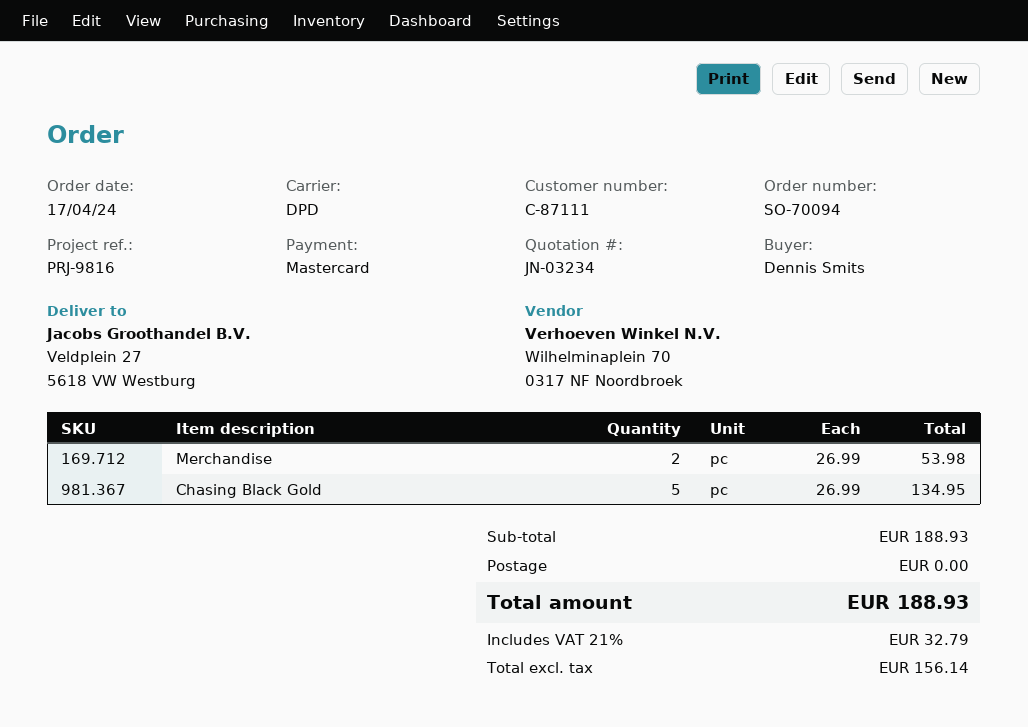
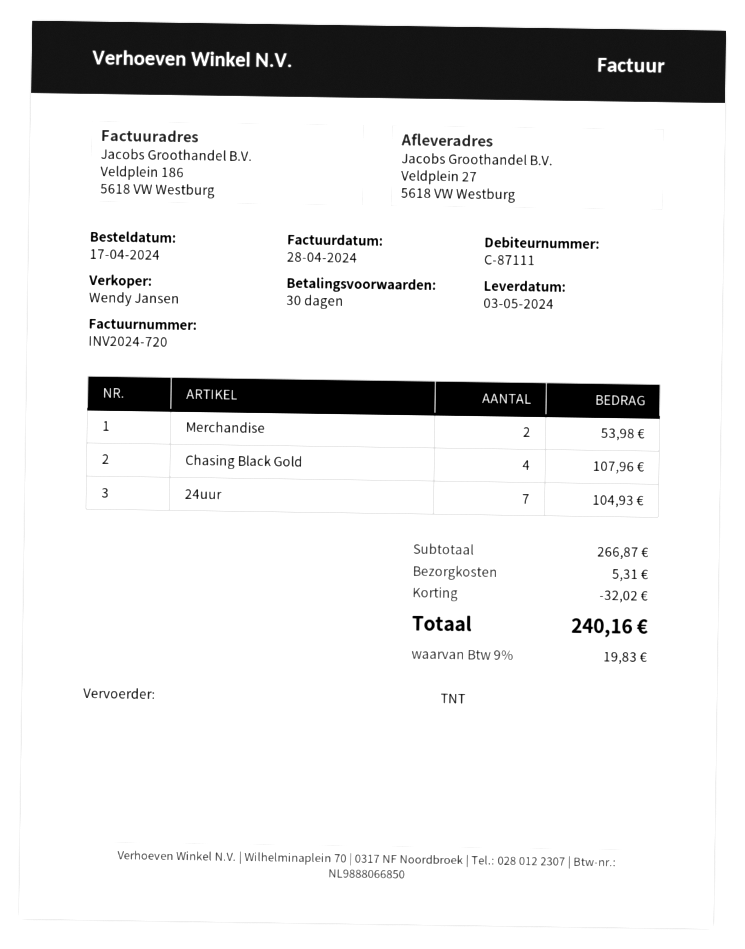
shipping method: DPD -> TNT
Chasing Black Gold: 5 for 134.95 -> 4 for 107.96
24uur: none -> 7 for 104.93
subtotal: 188.93 -> 266.87
discount: none -> 32.02
shipping: 0.00 -> 5.31
tax: 21% = 32.79 -> 9% = 19.83
total: 188.93 -> 240.16

